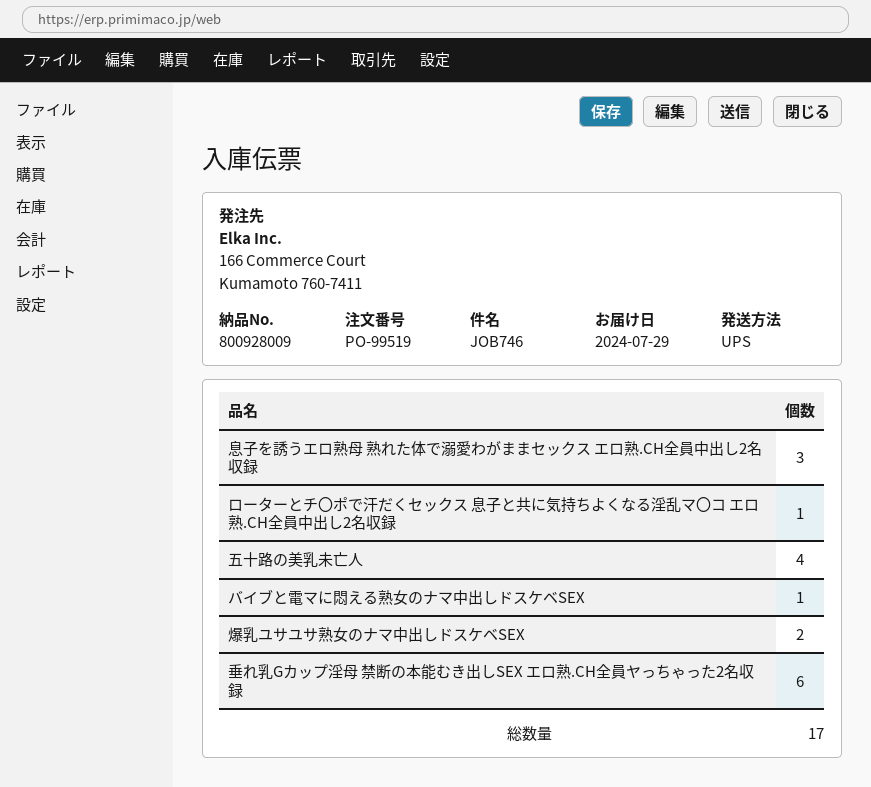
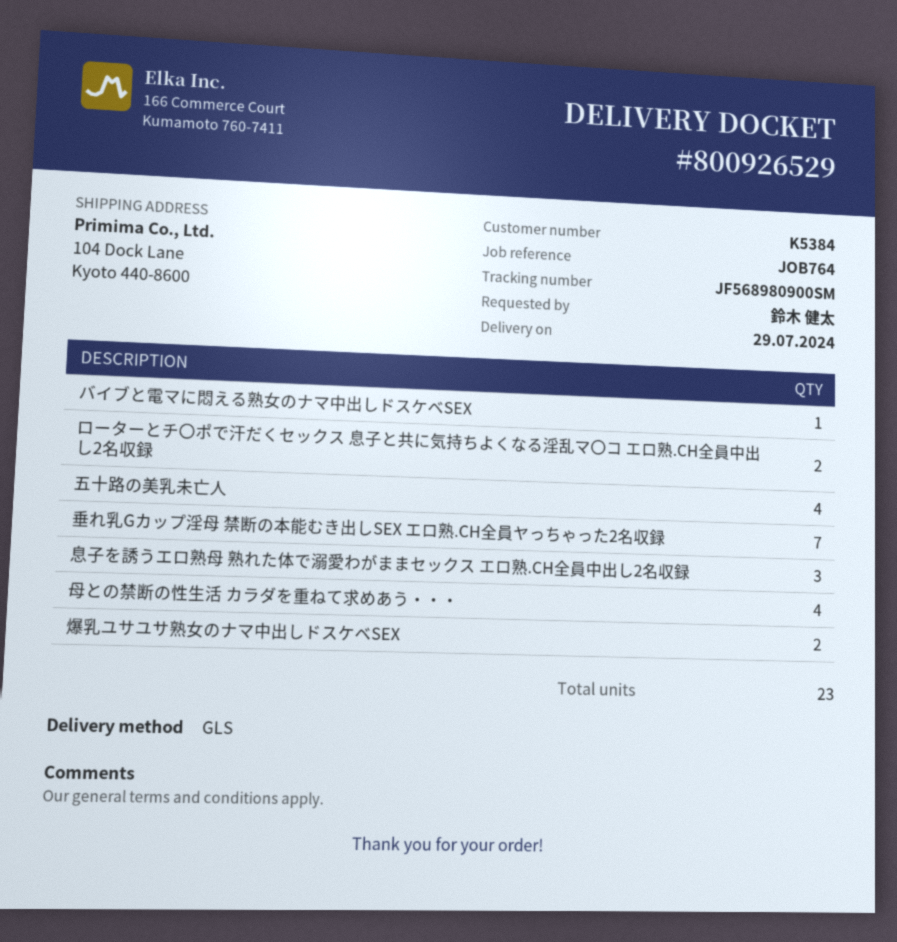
delivery note number: 800928009 -> 800926529
reference: JOB746 -> JOB764
shipping method: UPS -> GLS
ローターとチ〇ポで汗だくセックス 息子と共に気持ちよくなる淫乱マ〇コ エロ熟.CH全員中出し2名収録: 1 -> 2
垂れ乳Gカップ淫母 禁断の本能むき出しSEX エロ熟.CH全員ヤっちゃった2名収録: 6 -> 7
母との禁断の性生活 カラダを重ねて求めあう・・・: none -> 4
total quantity: 17 -> 23

